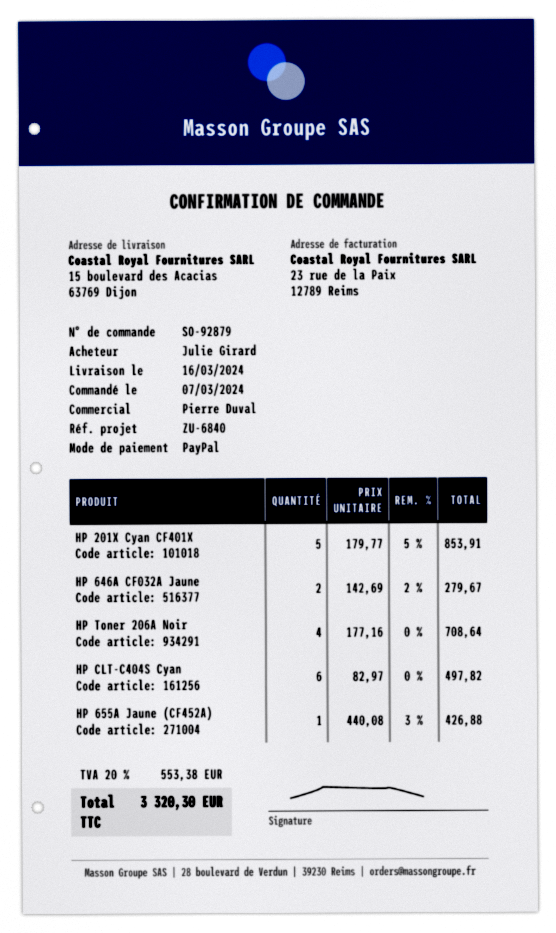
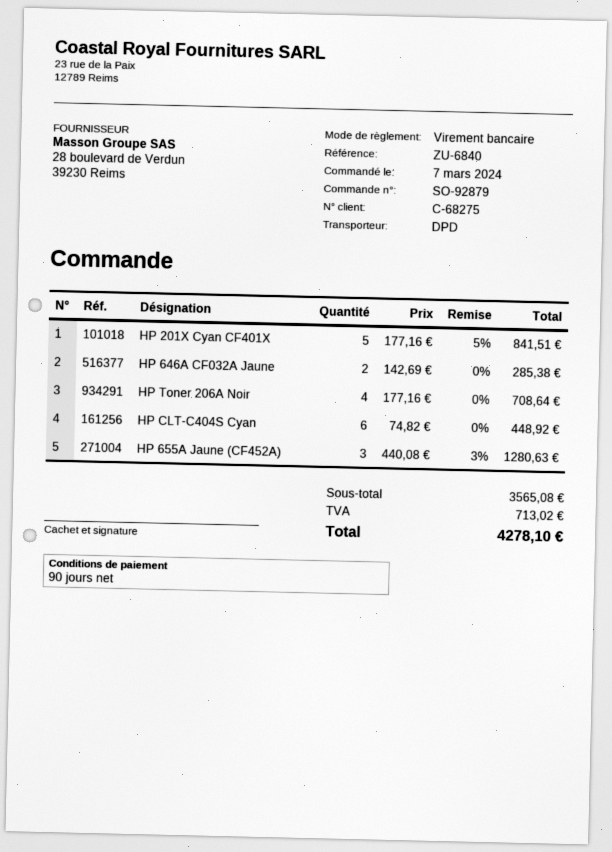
payment method: PayPal -> bank transfer
HP 201X Cyan CF401X: 5 x 179.77 - 5% = 853.91 -> 5 x 177.16 - 5% = 841.51
HP 646A CF032A Jaune: 2 x 142.69 - 2% = 279.67 -> 2 x 142.69 = 285.38
HP CLT-C404S Cyan: 6 x 82.97 = 497.82 -> 6 x 74.82 = 448.92
HP 655A Jaune (CF452A): 1 x 440.08 - 3% = 426.88 -> 3 x 440.08 - 3% = 1280.63
tax: 553.38 -> 713.02
total: 3320.30 -> 4278.10

